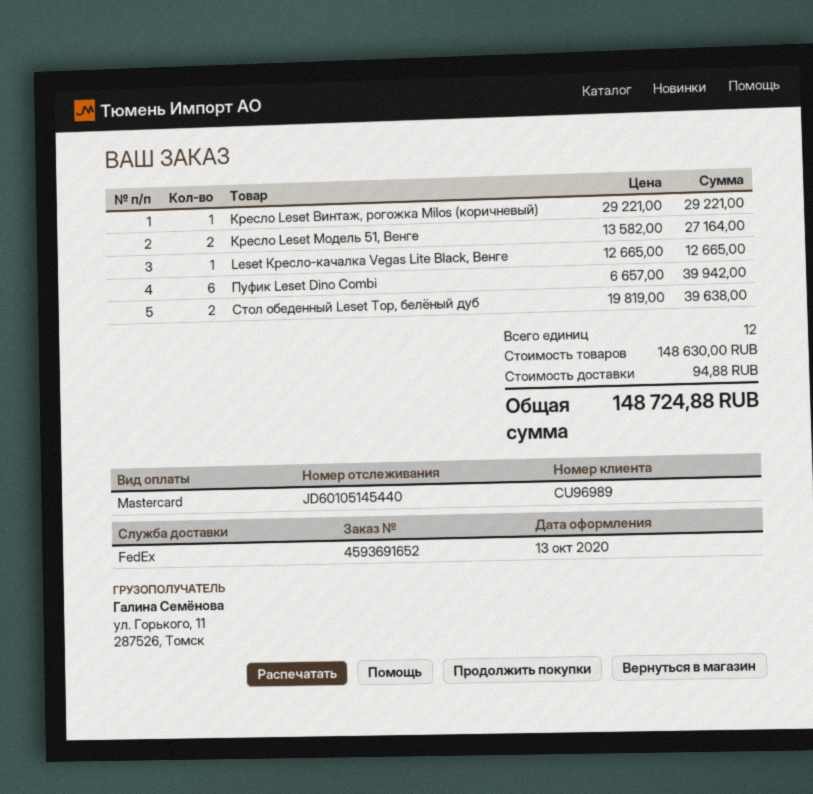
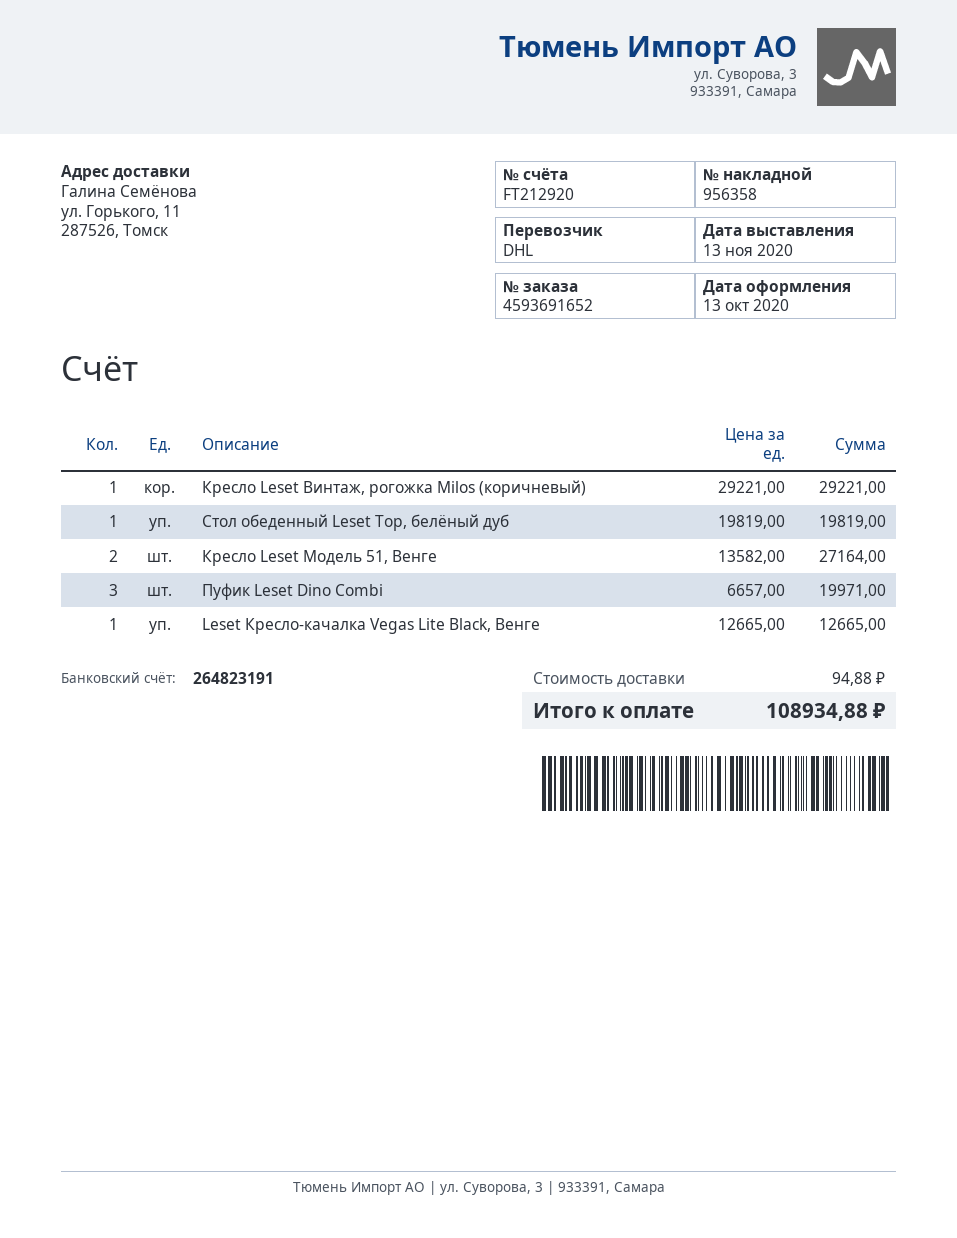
shipping method: FedEx -> DHL
Пуфик Leset Dino Combi: 6 x 6657.00 = 39942.00 -> 3 x 6657.00 = 19971.00
Стол обеденный Leset Тор, белёный дуб: 2 x 19819.00 = 39638.00 -> 1 x 19819.00 = 19819.00
total: 148724.88 -> 108934.88

